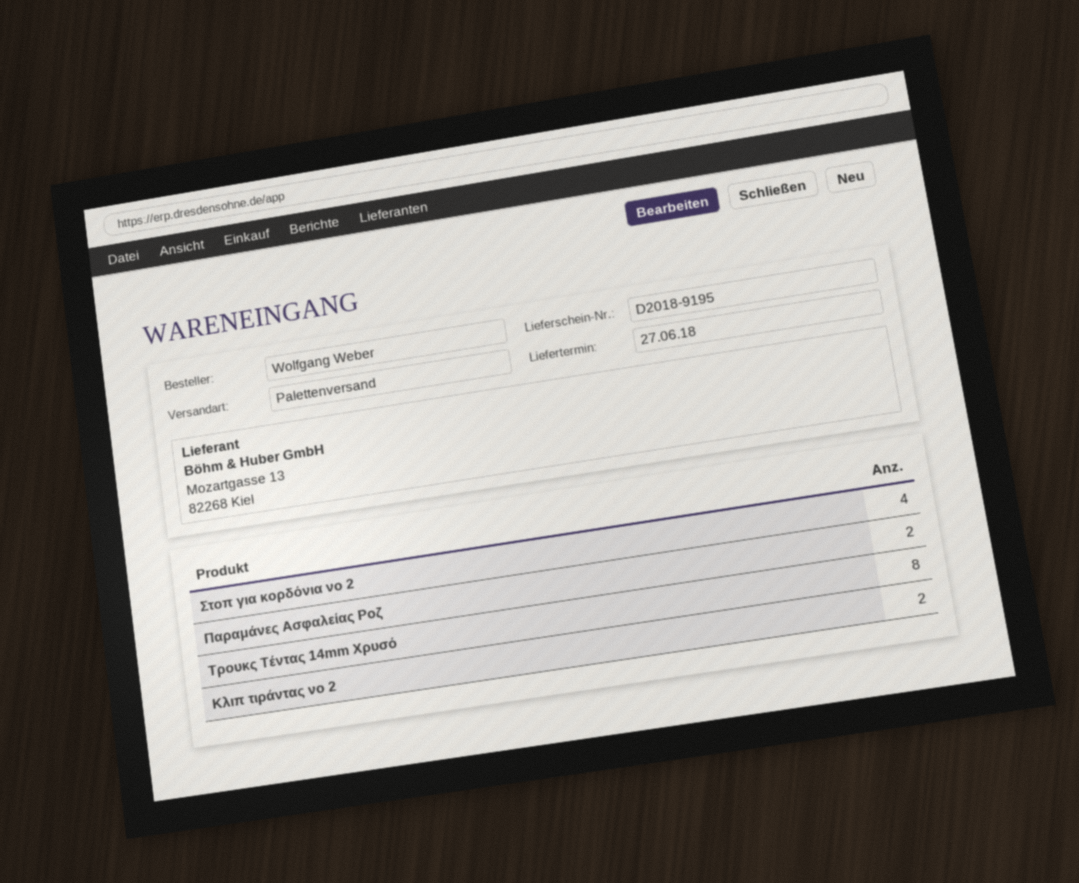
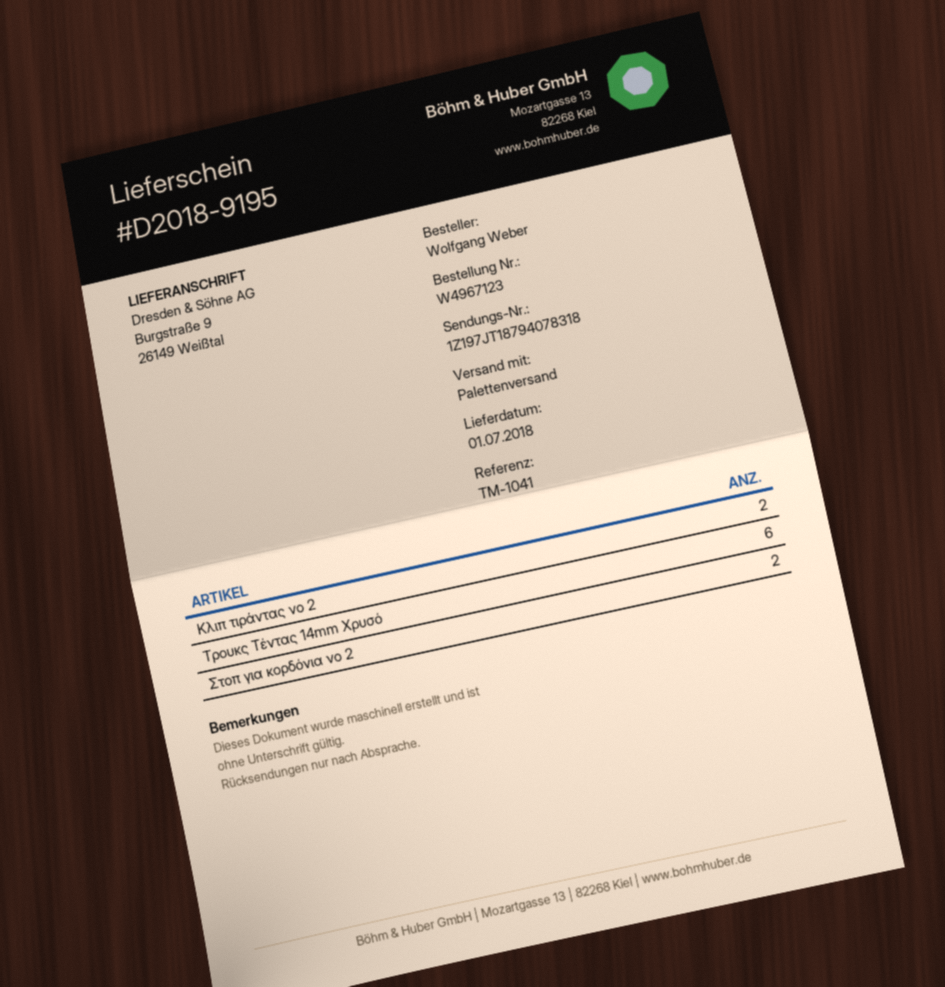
delivery date: 2018-06-27 -> 2018-07-01
Στοπ για κορδόνια νο 2: 4 -> 2
Παραμάνες Ασφαλείας Ροζ: 2 -> none
Τρουκς Τέντας 14mm Χρυσό: 8 -> 6

